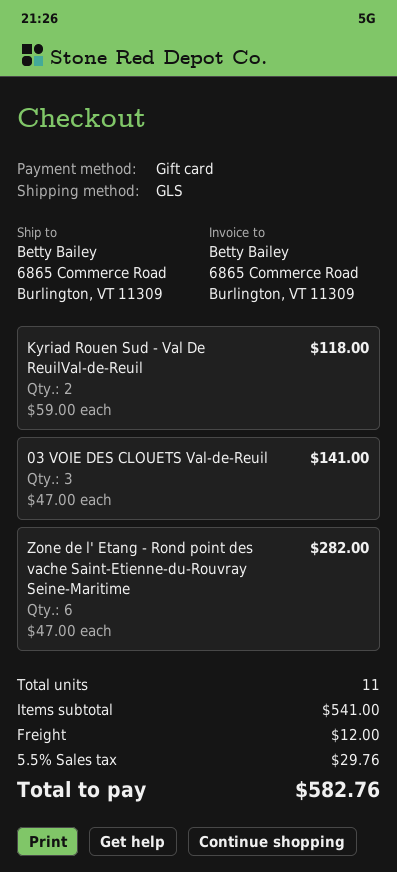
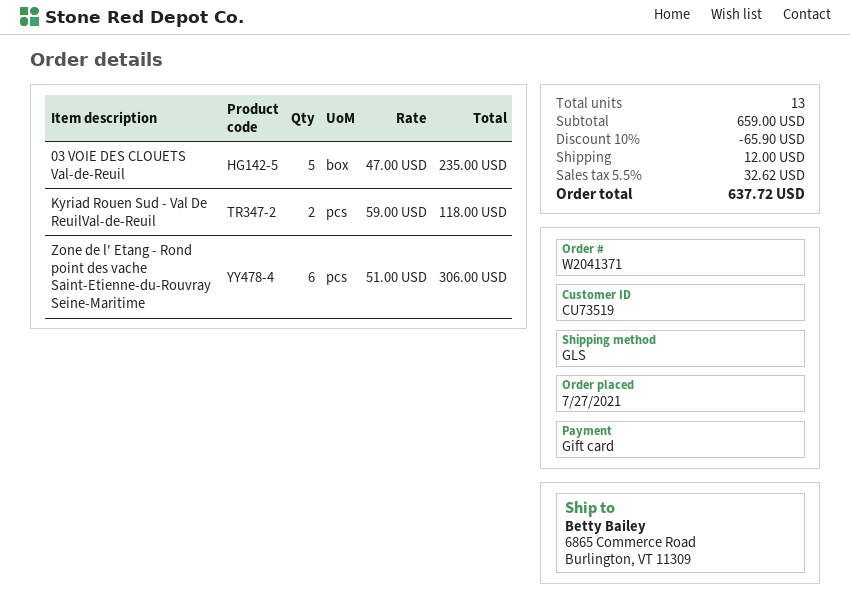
03 VOIE DES CLOUETS Val-de-Reuil: 3 x 47.00 = 141.00 -> 5 x 47.00 = 235.00
Zone de l' Etang - Rond point des vache Saint-Etienne-du-Rouvray Seine-Maritime: 6 x 47.00 = 282.00 -> 6 x 51.00 = 306.00
total quantity: 11 -> 13
subtotal: 541.00 -> 659.00
discount: none -> 10% = 65.90
tax: 5.5% = 29.76 -> 5.5% = 32.62
total: 582.76 -> 637.72

